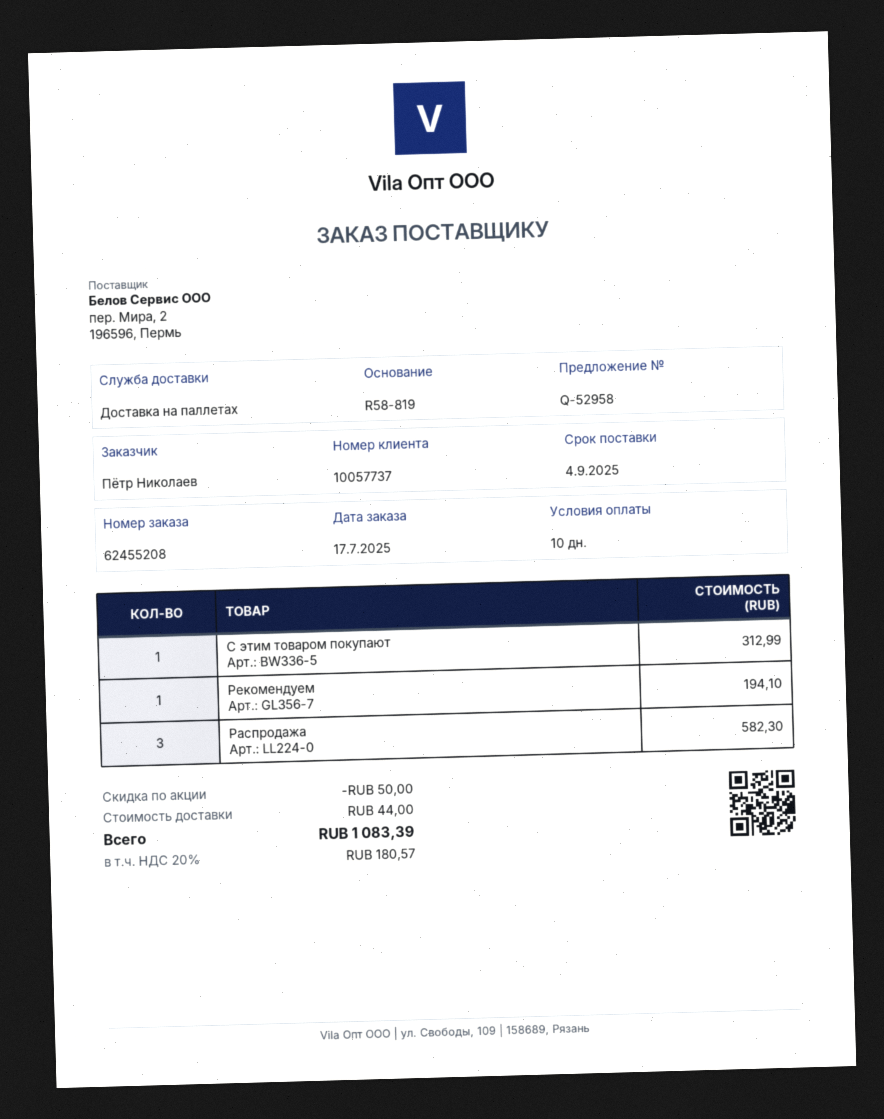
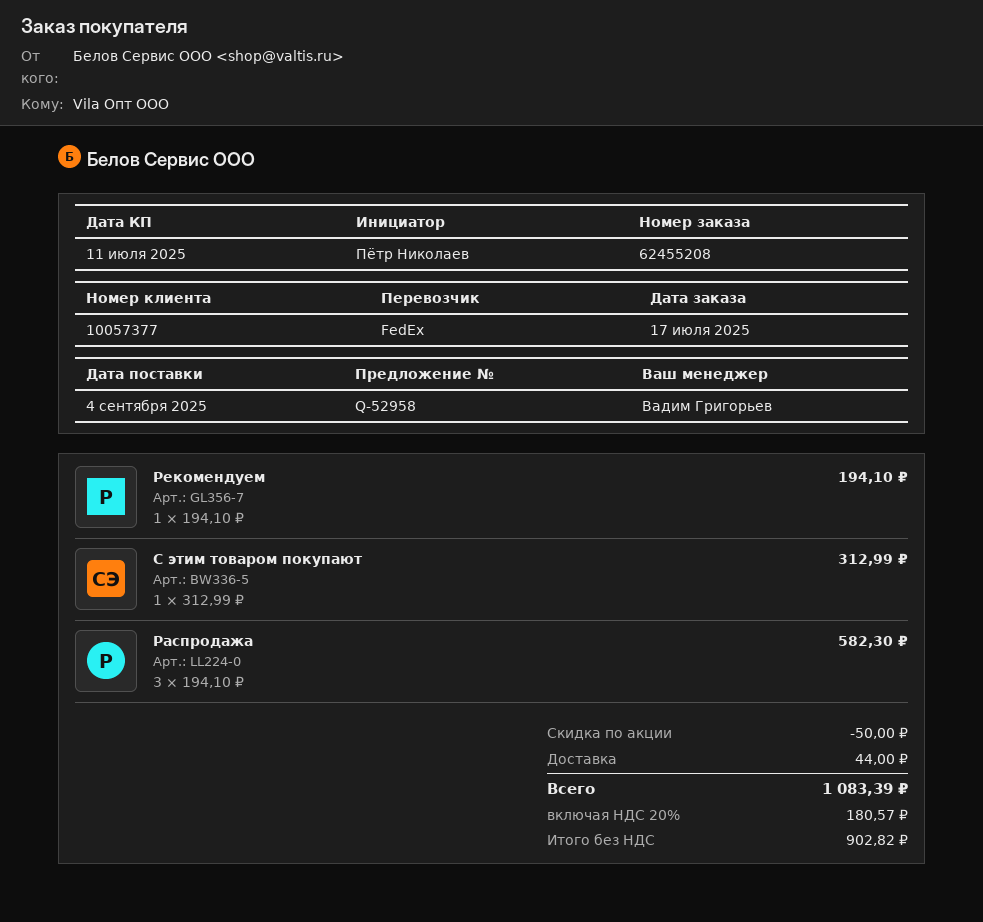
customer number: 10057737 -> 10057377
shipping method: pallet freight -> FedEx

